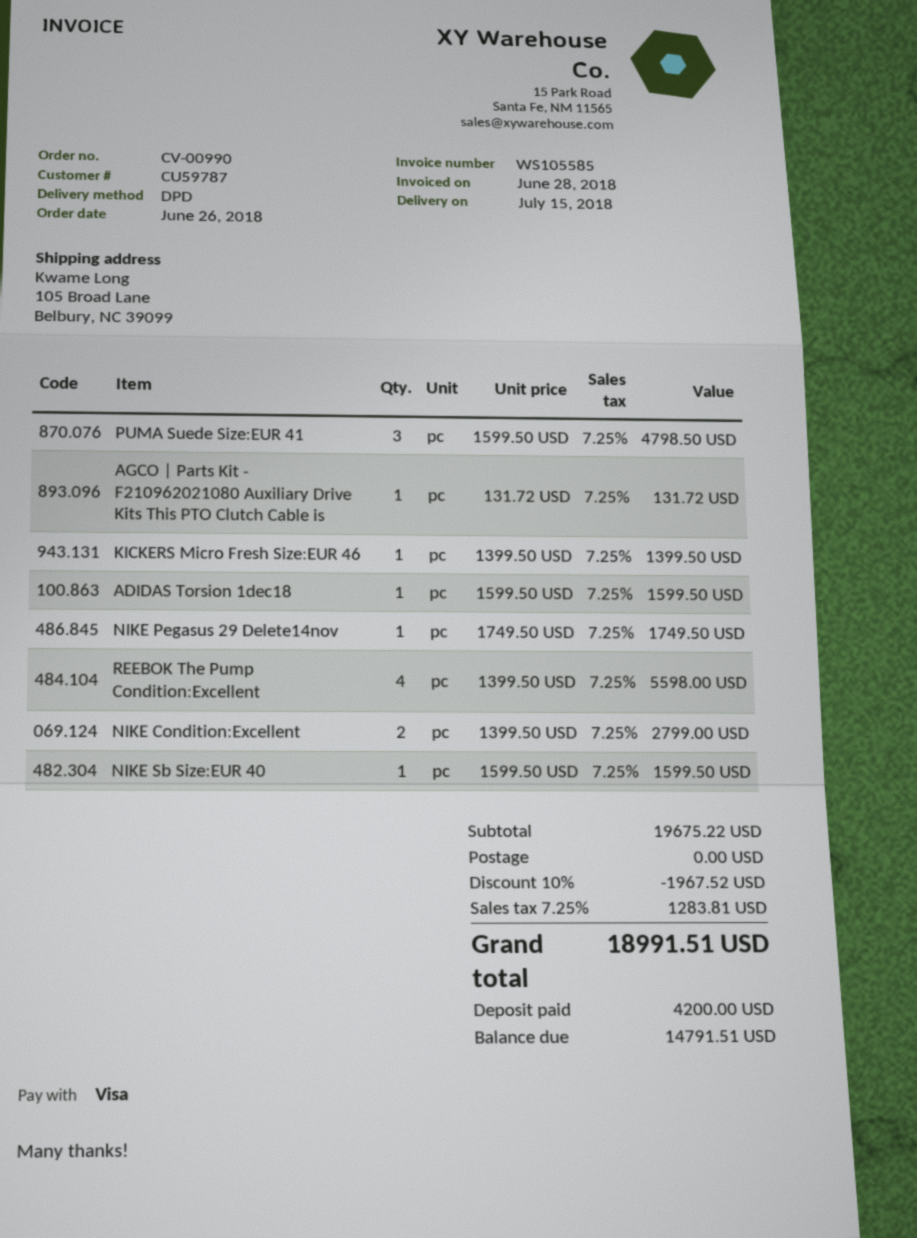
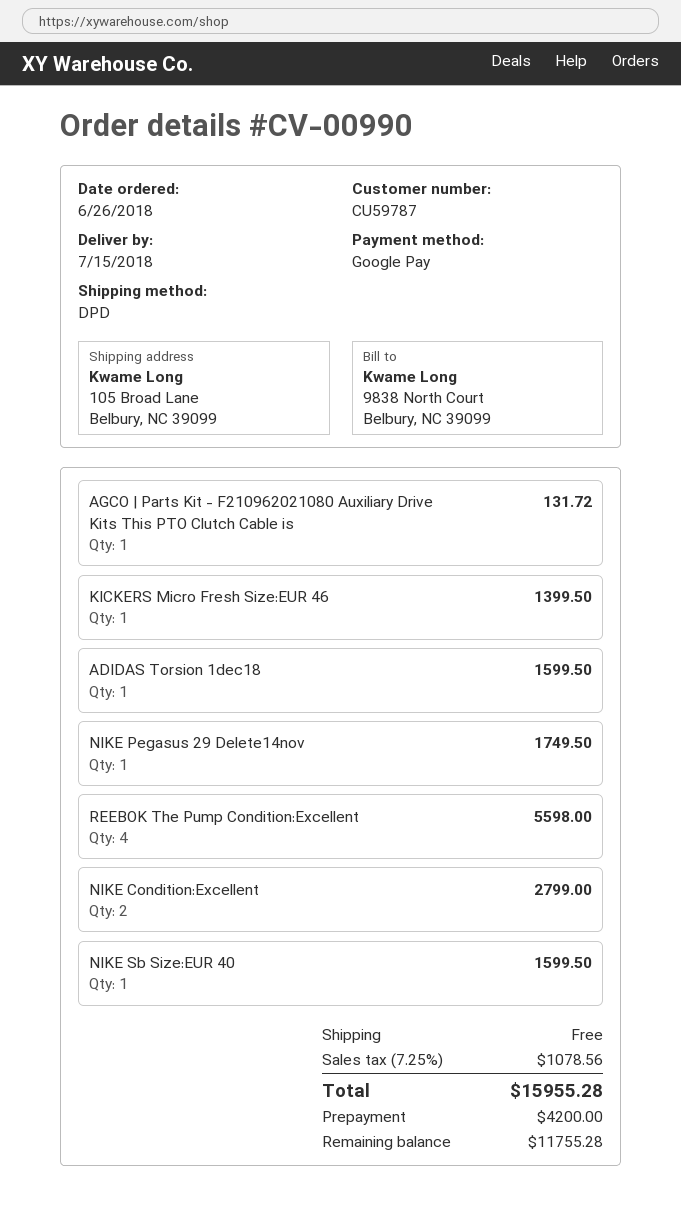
payment method: Visa -> Google Pay
PUMA Suede Size:EUR 41: 3 for 4798.50 -> none
discount: 10% = 1967.52 -> none
tax: 7.25% = 1283.81 -> 7.25% = 1078.56
total: 18991.51 -> 15955.28
balance: 14791.51 -> 11755.28

